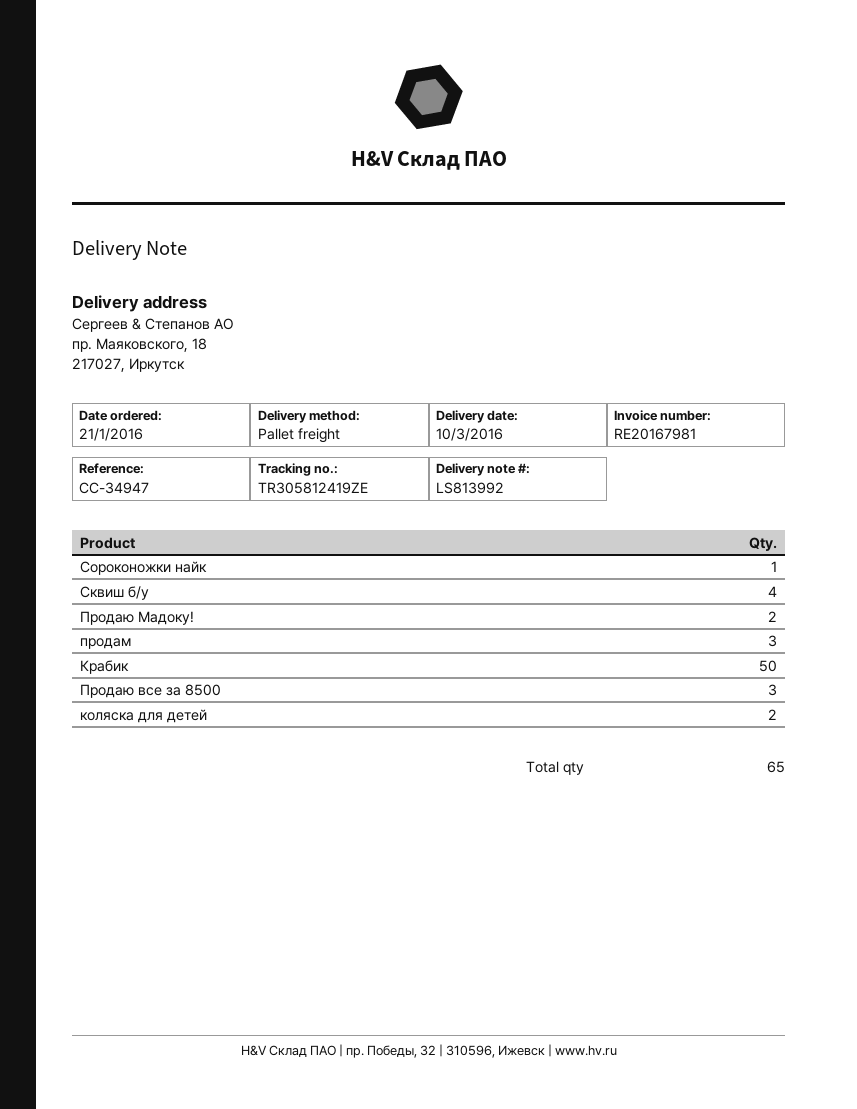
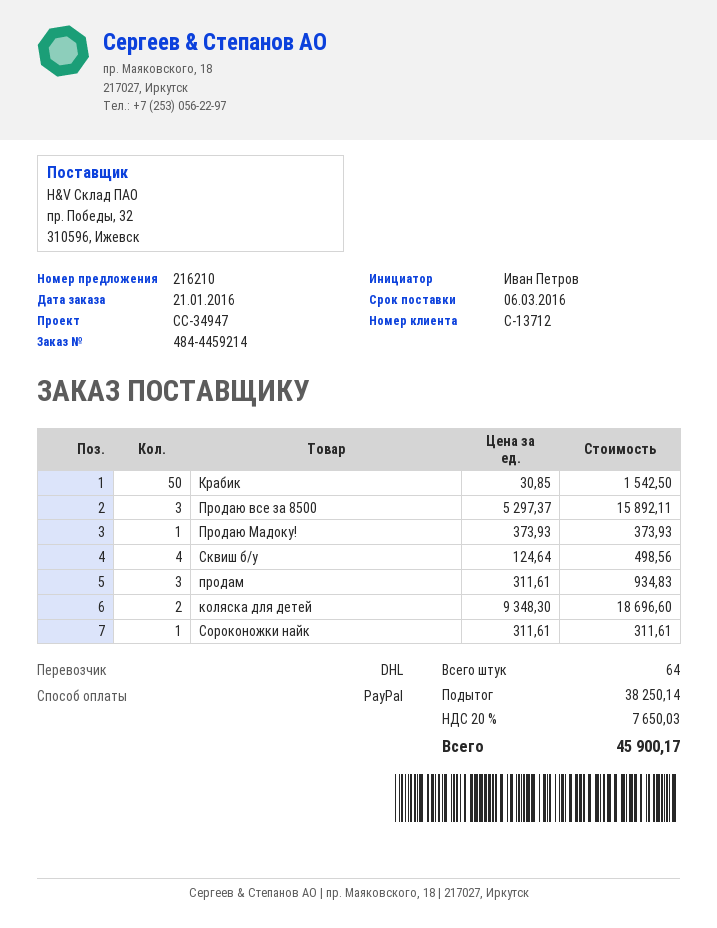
delivery date: 2016-03-10 -> 2016-03-06
shipping method: pallet freight -> DHL
Продаю Мадоку!: 2 -> 1
total quantity: 65 -> 64

